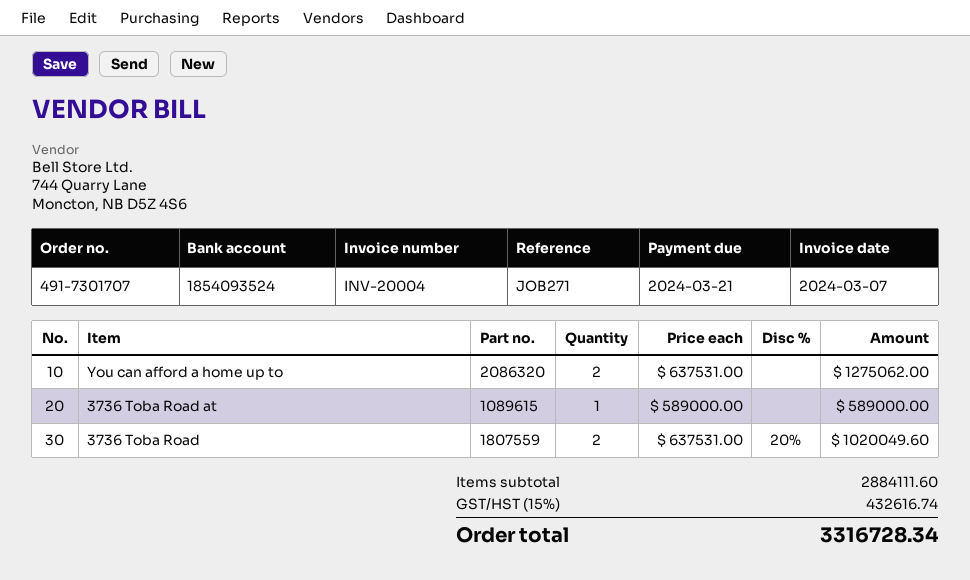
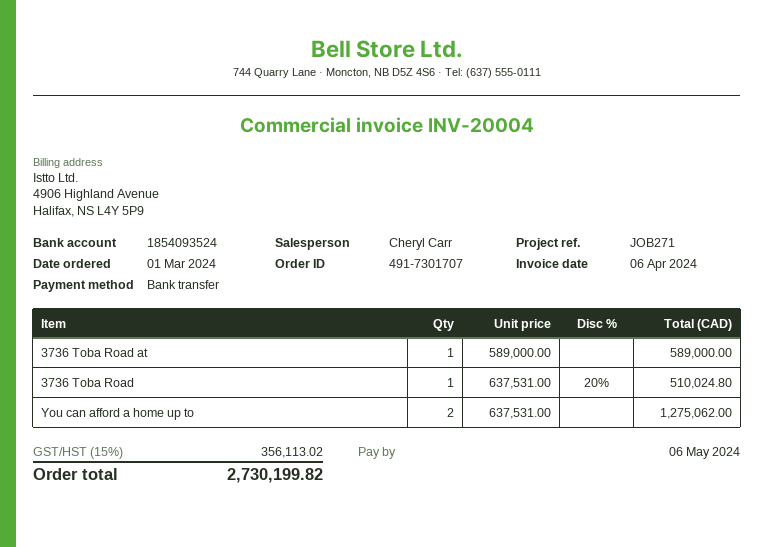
invoice date: 2024-03-07 -> 2024-04-06
due date: 2024-03-21 -> 2024-05-06
3736 Toba Road: 2 x 637531.00 - 20% = 1020049.60 -> 1 x 637531.00 - 20% = 510024.80
tax: 15% = 432616.74 -> 15% = 356113.02
total: 3316728.34 -> 2730199.82

